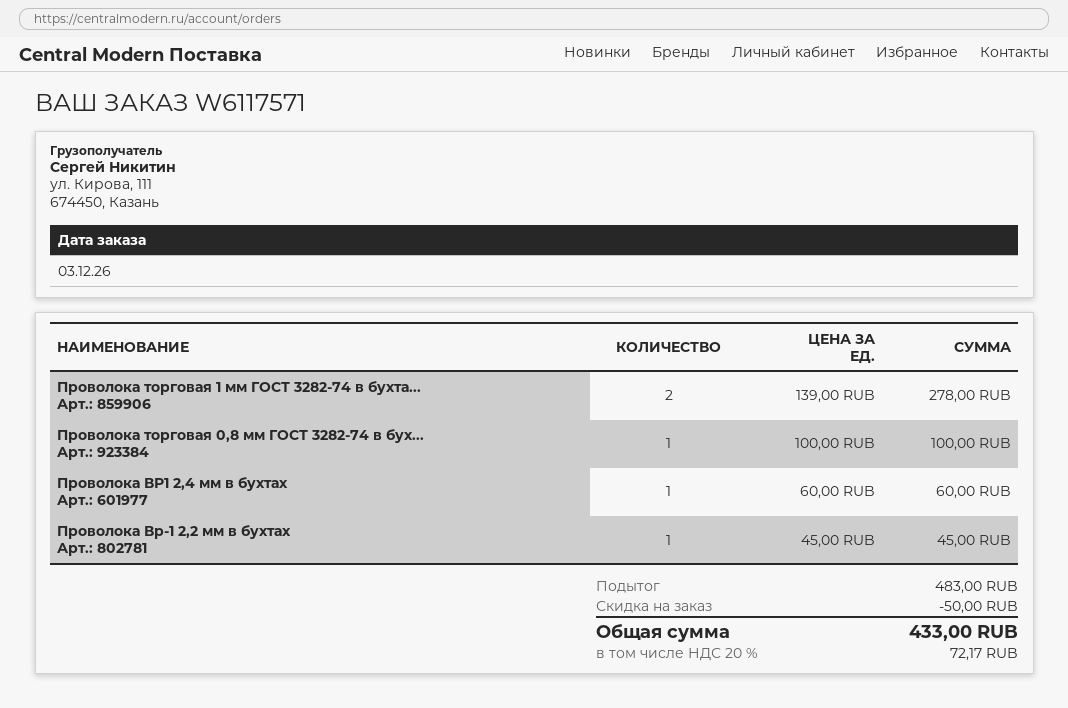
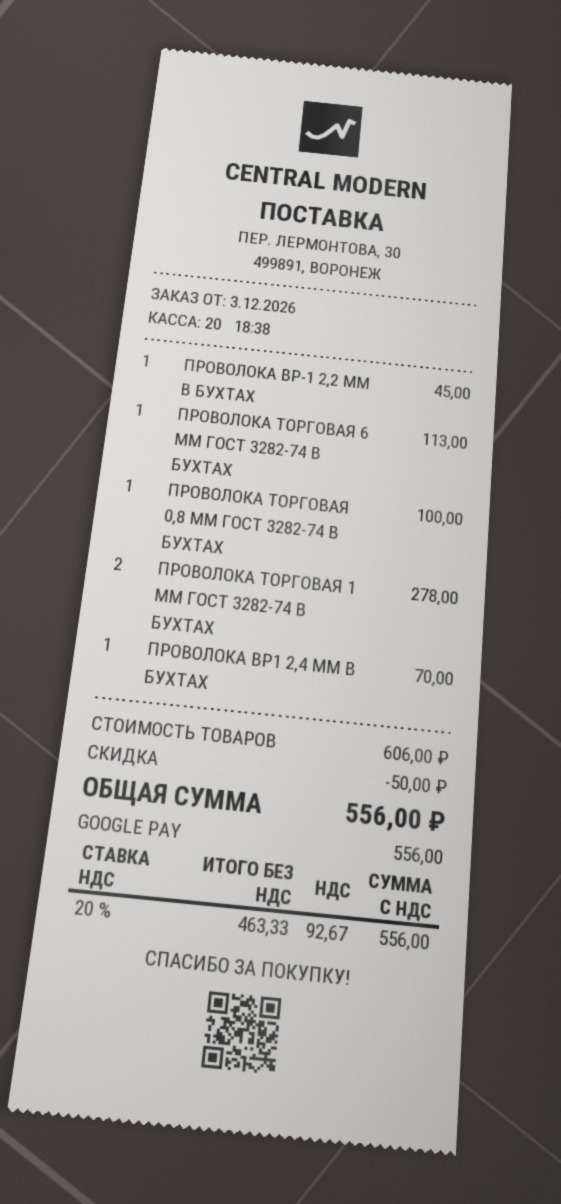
Проволока ВР1 2,4 мм в бухтах: 1 for 60.00 -> 1 for 70.00
ПРОВОЛОКА ТОРГОВАЯ 6 ММ ГОСТ 3282-74 В БУХТАХ: none -> 1 for 113.00
subtotal: 483.00 -> 606.00
tax: 20% = 72.17 -> 20% = 92.67
total: 433.00 -> 556.00

